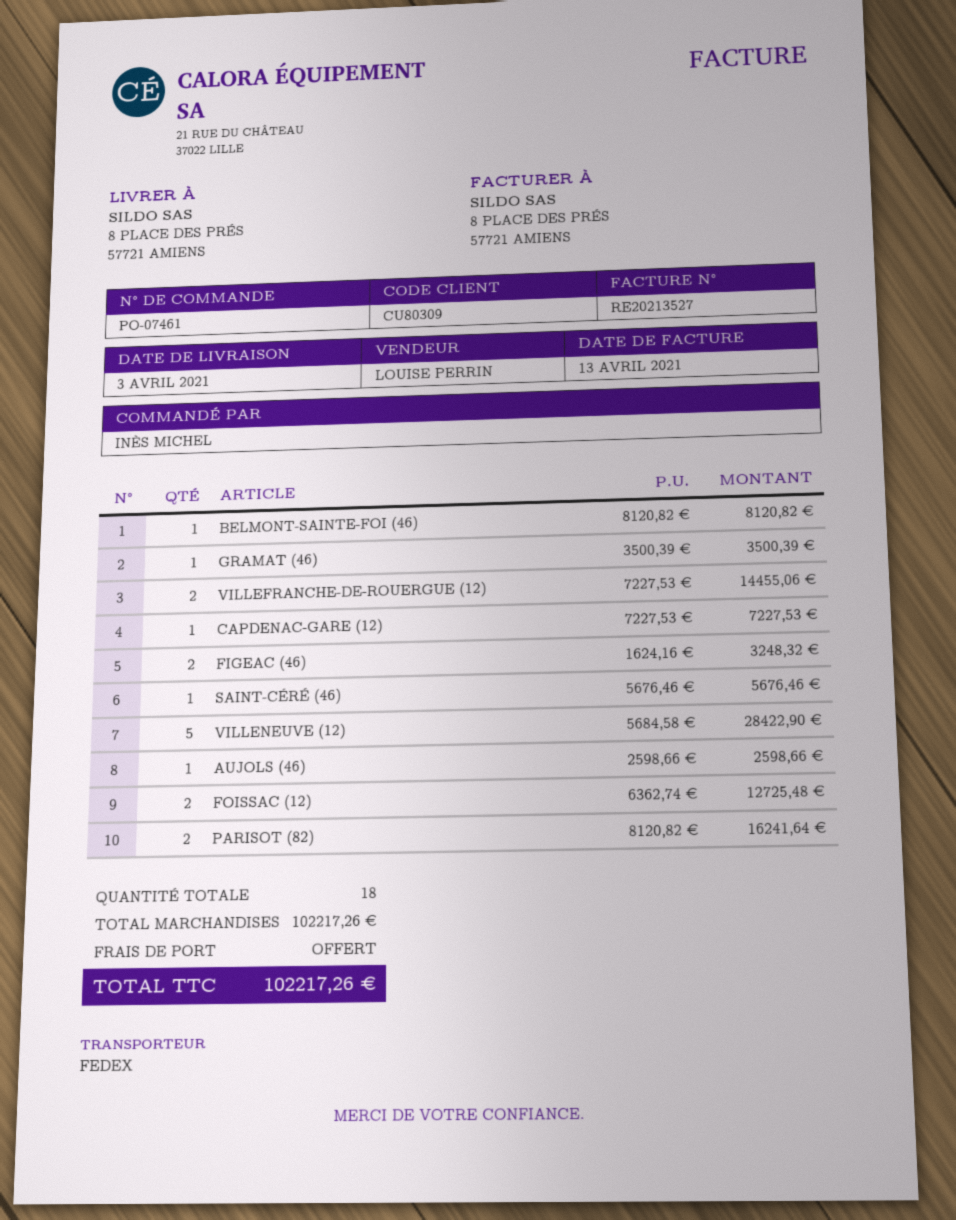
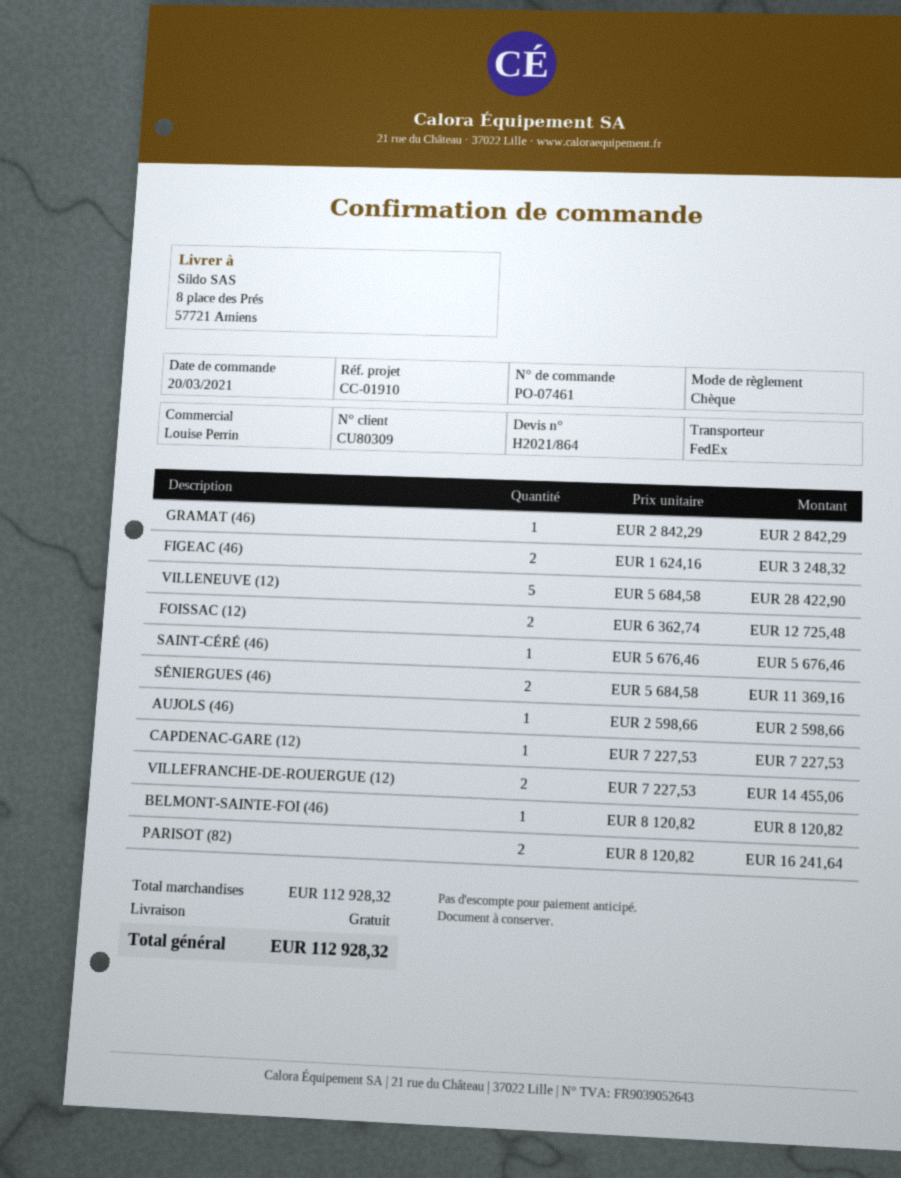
GRAMAT (46): 1 x 3500.39 = 3500.39 -> 1 x 2842.29 = 2842.29
SÉNIERGUES (46): none -> 2 x 5684.58 = 11369.16
subtotal: 102217.26 -> 112928.32
total: 102217.26 -> 112928.32

